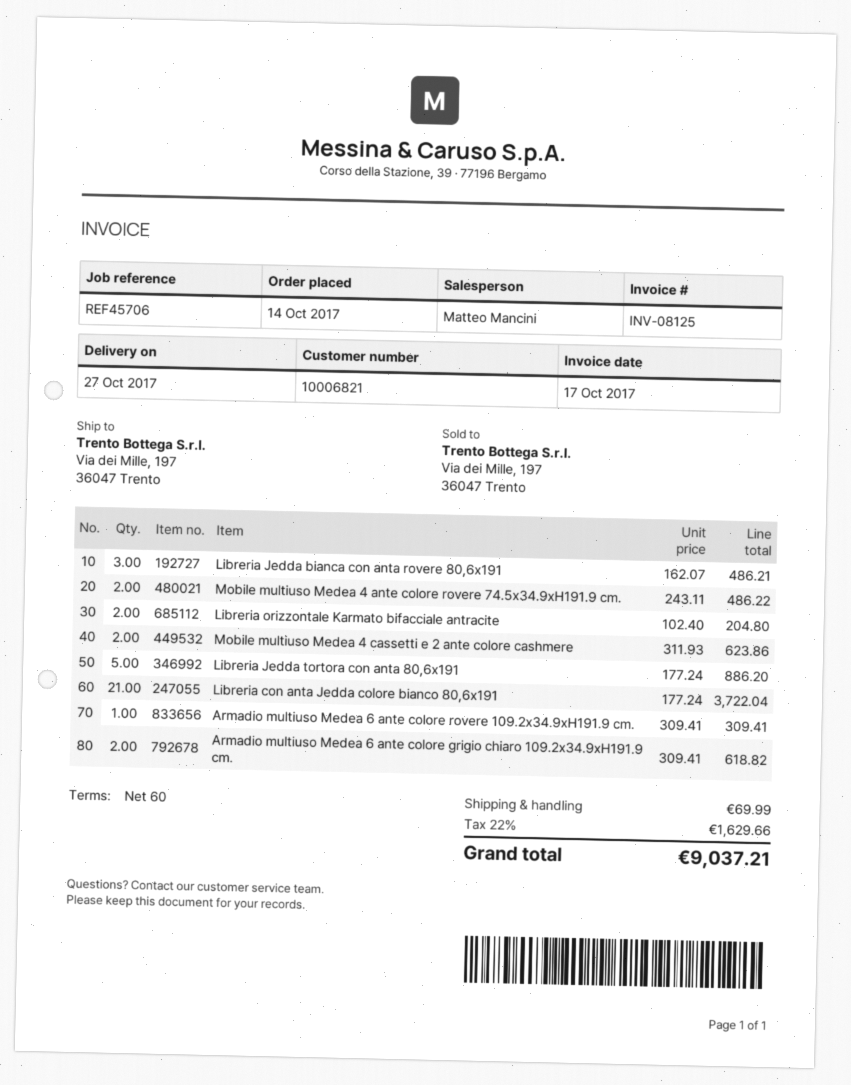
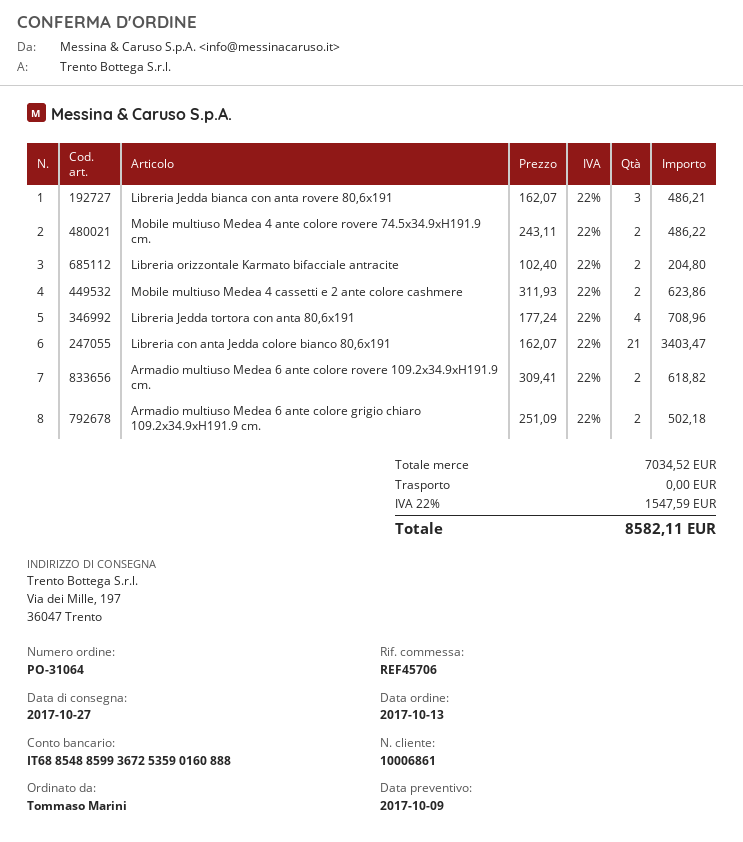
order date: 2017-10-14 -> 2017-10-13
customer number: 10006821 -> 10006861
Libreria Jedda tortora con anta 80,6x191: 5 x 177.24 = 886.20 -> 4 x 177.24 = 708.96
Libreria con anta Jedda colore bianco 80,6x191: 21 x 177.24 = 3722.04 -> 21 x 162.07 = 3403.47
Armadio multiuso Medea 6 ante colore rovere 109.2x34.9xH191.9 cm.: 1 x 309.41 = 309.41 -> 2 x 309.41 = 618.82
Armadio multiuso Medea 6 ante colore grigio chiaro 109.2x34.9xH191.9 cm.: 2 x 309.41 = 618.82 -> 2 x 251.09 = 502.18
shipping: 69.99 -> 0.00
tax: 22% = 1629.66 -> 22% = 1547.59
total: 9037.21 -> 8582.11

